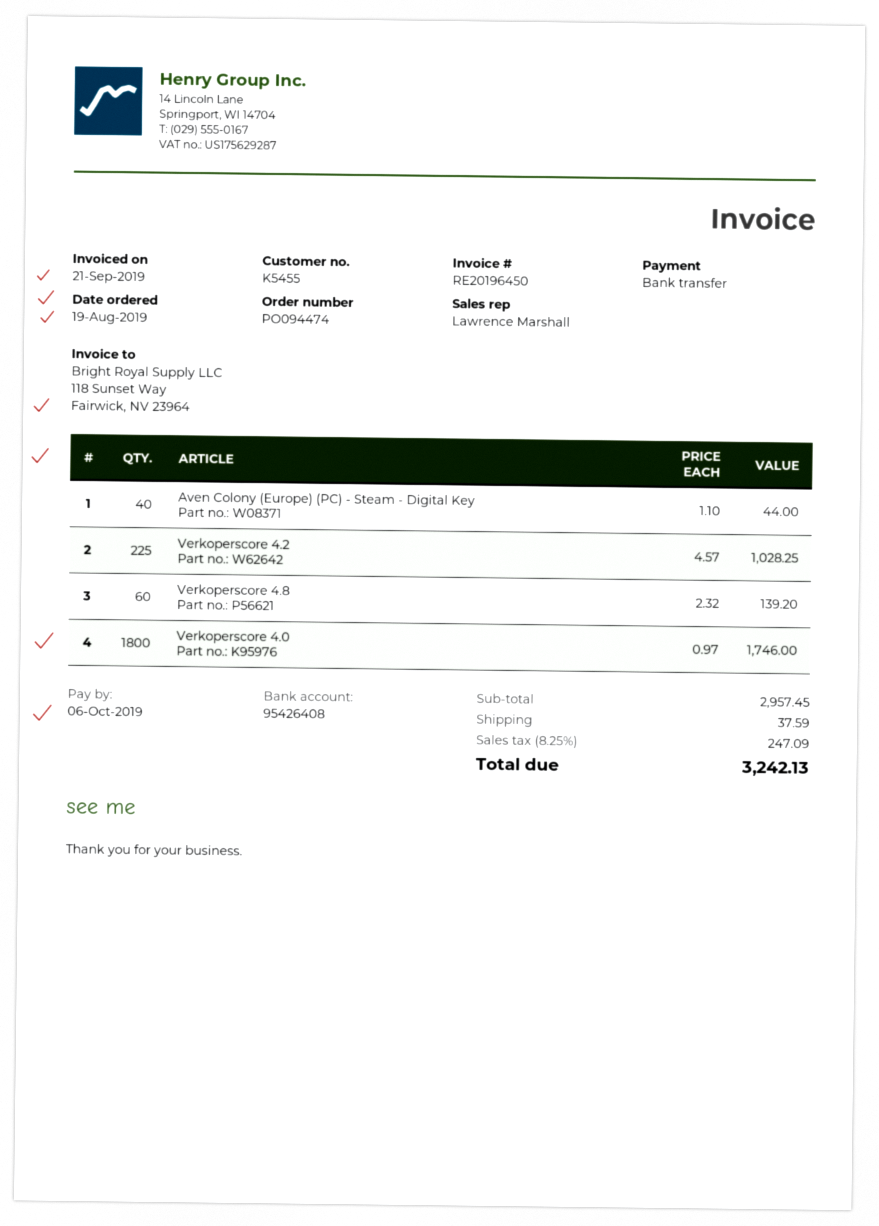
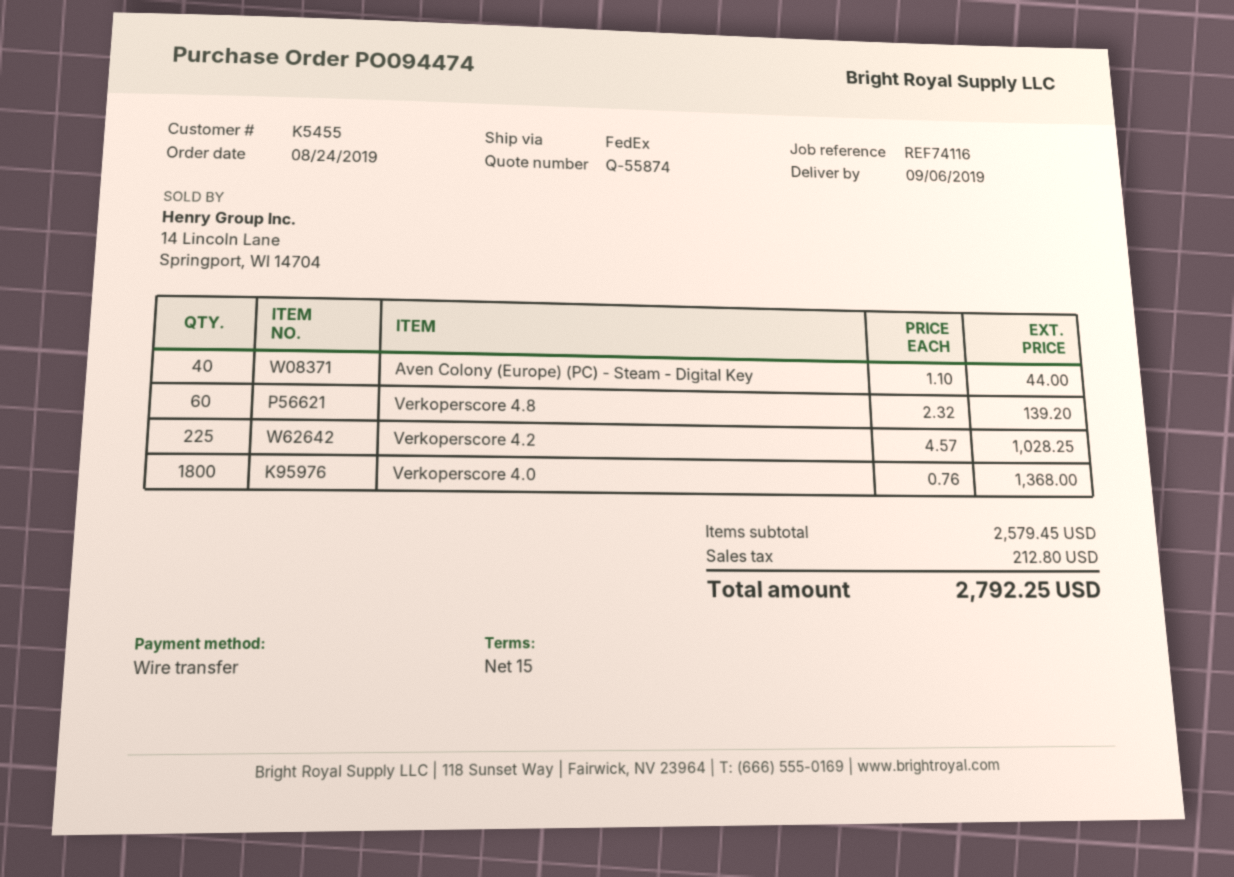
order date: 2019-08-19 -> 2019-08-24
Verkoperscore 4.0: 1800 x 0.97 = 1746.00 -> 1800 x 0.76 = 1368.00
subtotal: 2957.45 -> 2579.45
shipping: 37.59 -> none
tax: 247.09 -> 212.80
total: 3242.13 -> 2792.25

